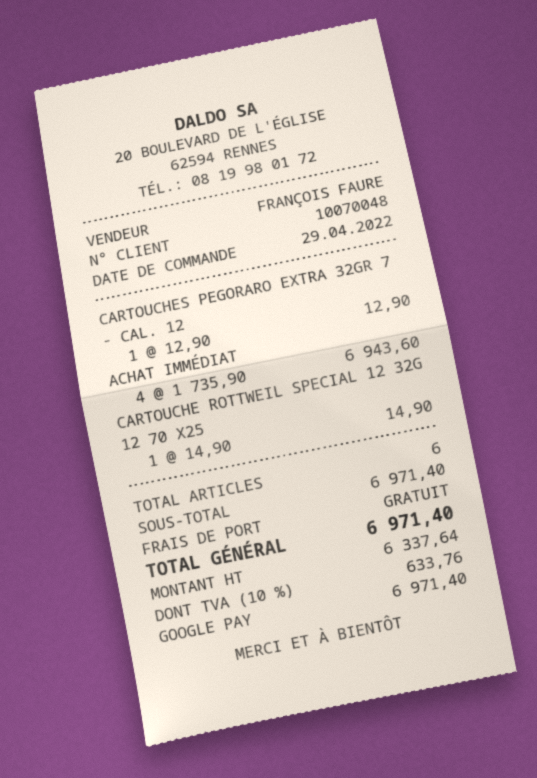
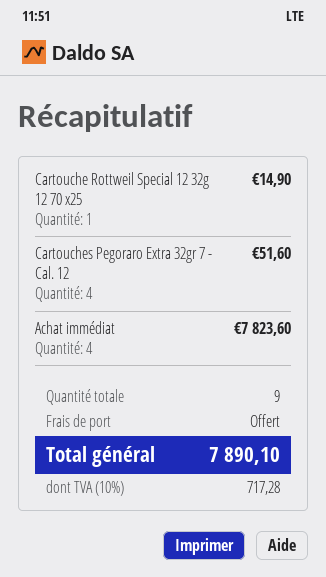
CARTOUCHES PEGORARO EXTRA 32GR 7 - CAL. 12: 1 for 12.90 -> 4 for 51.60
ACHAT IMMÉDIAT: 4 for 6943.60 -> 4 for 7823.60
total quantity: 6 -> 9
tax: 10% = 633.76 -> 10% = 717.28
total: 6971.40 -> 7890.10

